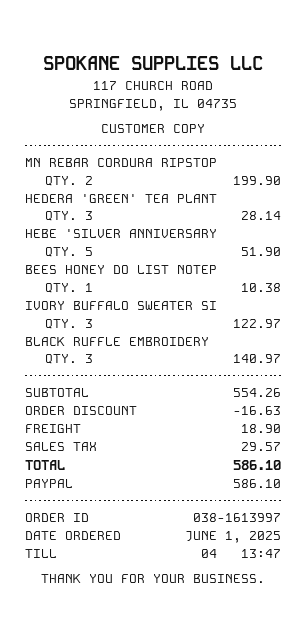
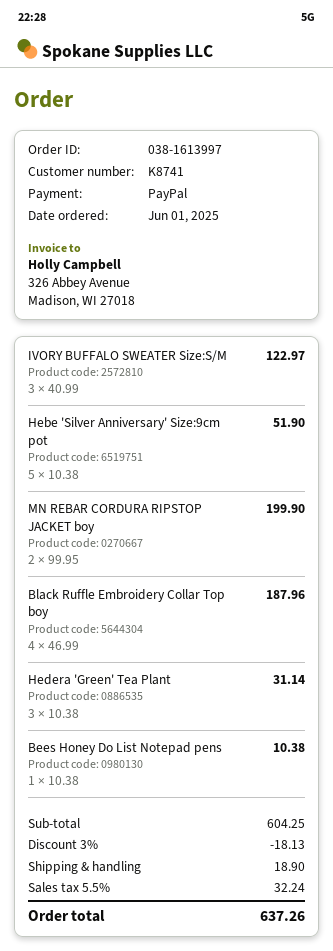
HEDERA 'GREEN' TEA PLANT: 3 for 28.14 -> 3 for 31.14
BLACK RUFFLE EMBROIDERY: 3 for 140.97 -> 4 for 187.96
subtotal: 554.26 -> 604.25
discount: 16.63 -> 18.13
tax: 29.57 -> 32.24
total: 586.10 -> 637.26

